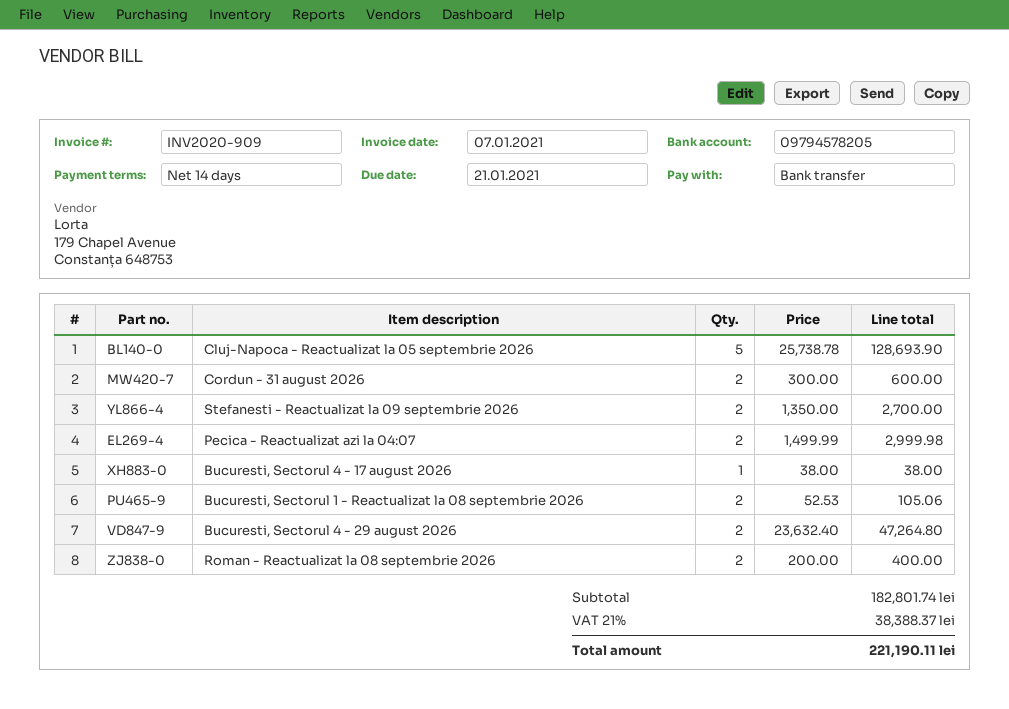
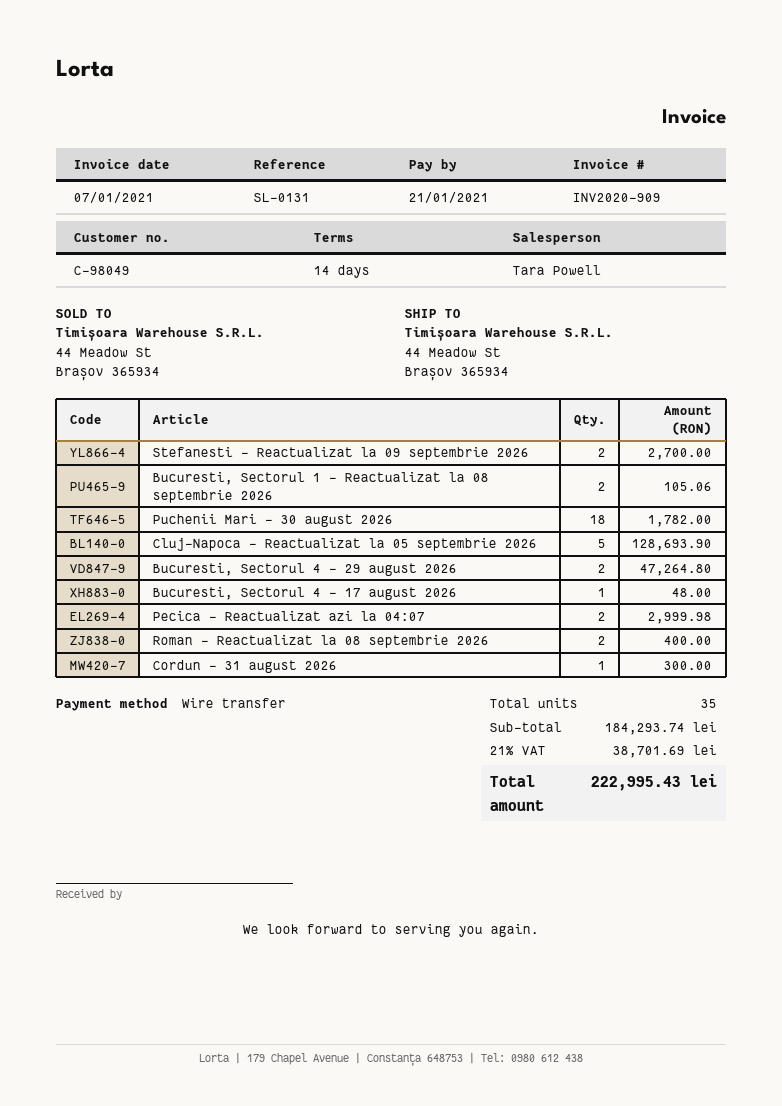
Cordun - 31 august 2026: 2 for 600.00 -> 1 for 300.00
Bucuresti, Sectorul 4 - 17 august 2026: 1 for 38.00 -> 1 for 48.00
Puchenii Mari - 30 august 2026: none -> 18 for 1782.00
subtotal: 182801.74 -> 184293.74
tax: 21% = 38388.37 -> 21% = 38701.69
total: 221190.11 -> 222995.43

